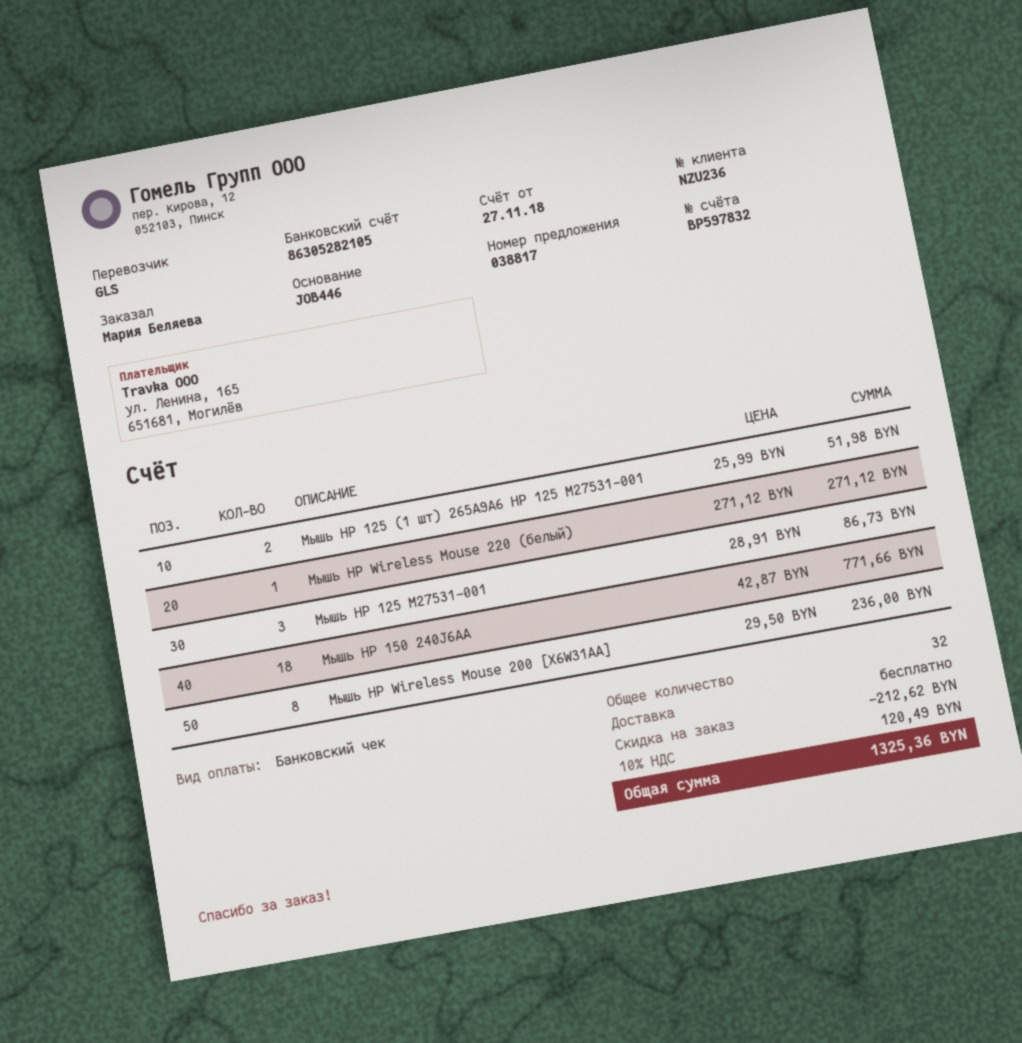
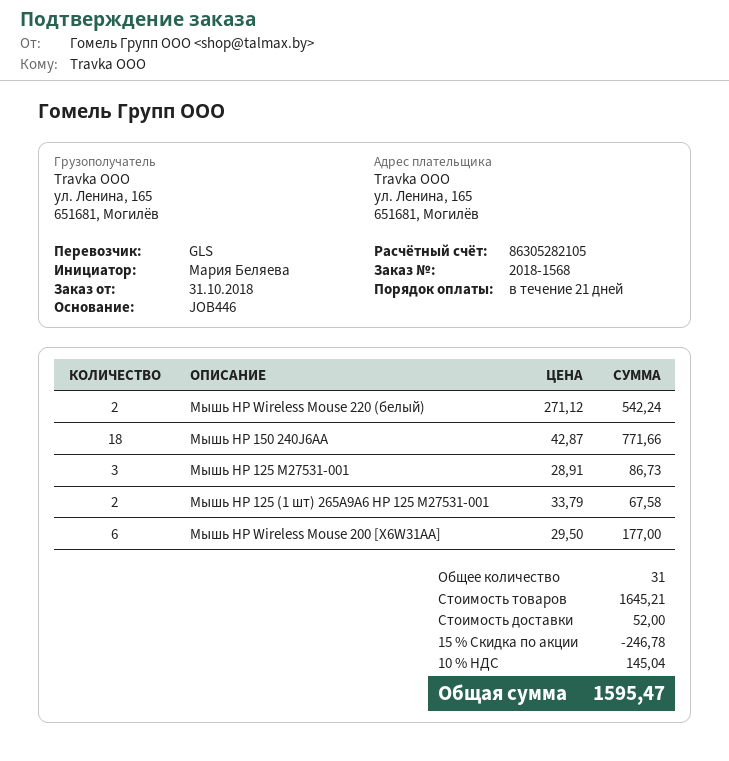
Мышь HP 125 (1 шт) 265A9A6 HP 125 M27531-001: 2 x 25.99 = 51.98 -> 2 x 33.79 = 67.58
Мышь HP Wireless Mouse 220 (белый): 1 x 271.12 = 271.12 -> 2 x 271.12 = 542.24
Мышь HP Wireless Mouse 200 [X6W31AA]: 8 x 29.50 = 236.00 -> 6 x 29.50 = 177.00
total quantity: 32 -> 31
discount: 212.62 -> 246.78
shipping: 0.00 -> 52.00
tax: 10% = 120.49 -> 10% = 145.04
total: 1325.36 -> 1595.47

